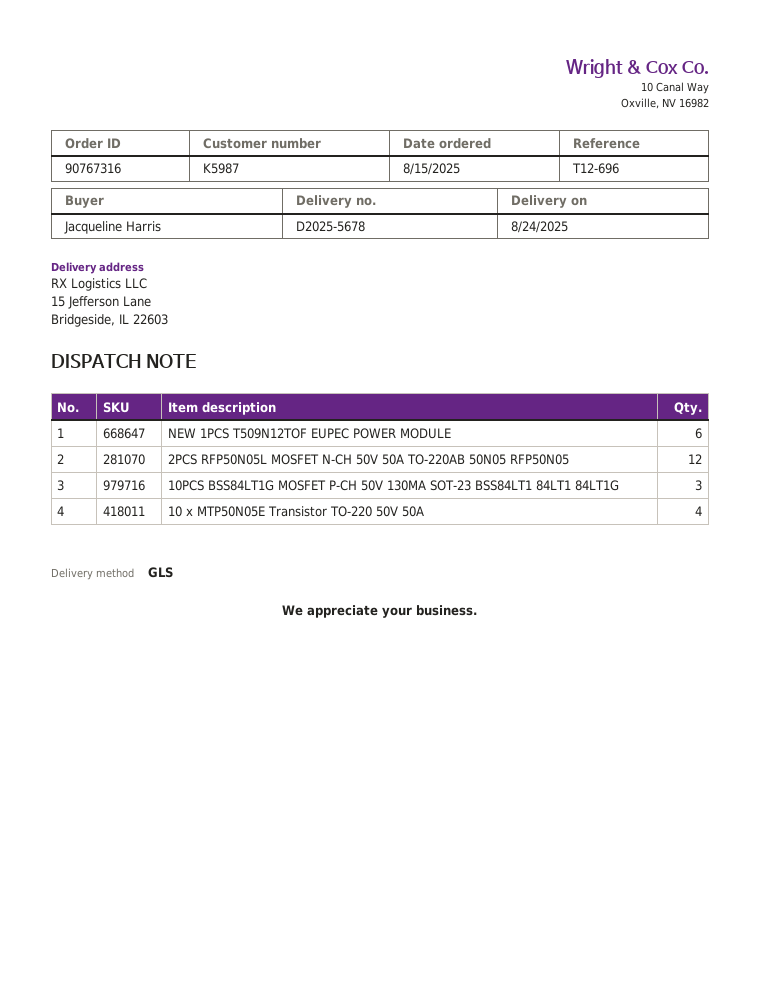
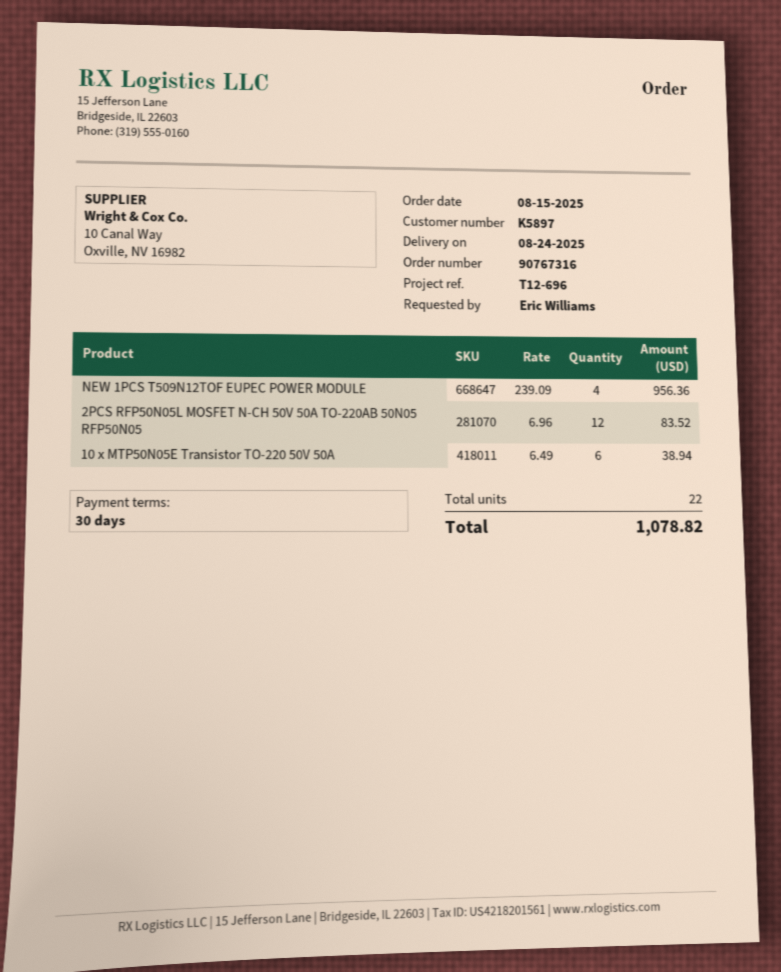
customer number: K5987 -> K5897
ordered by: Jacqueline Harris -> Eric Williams
NEW 1PCS T509N12TOF EUPEC POWER MODULE: 6 -> 4
10PCS BSS84LT1G MOSFET P-CH 50V 130MA SOT-23 BSS84LT1 84LT1 84LT1G: 3 -> none
10 x MTP50N05E Transistor TO-220 50V 50A: 4 -> 6

